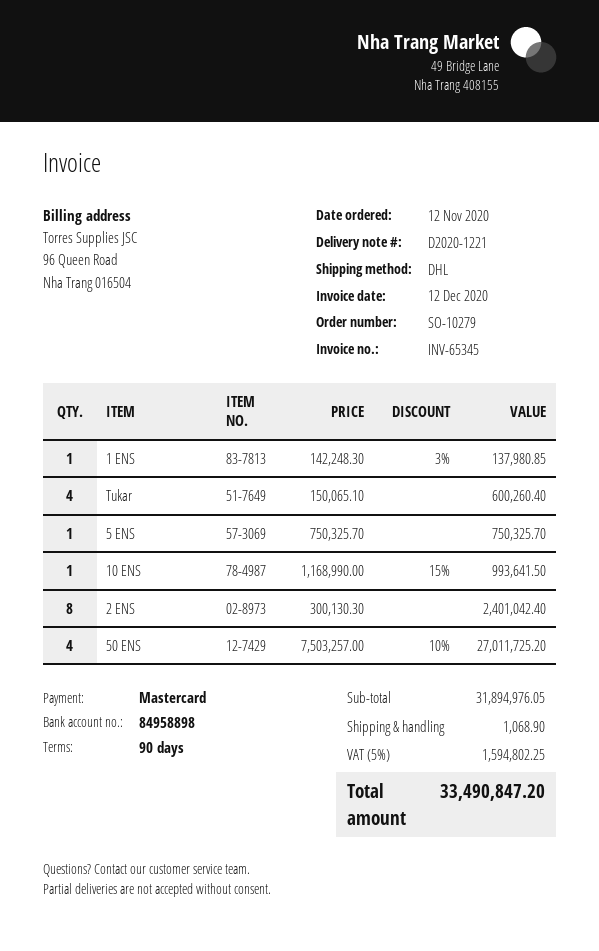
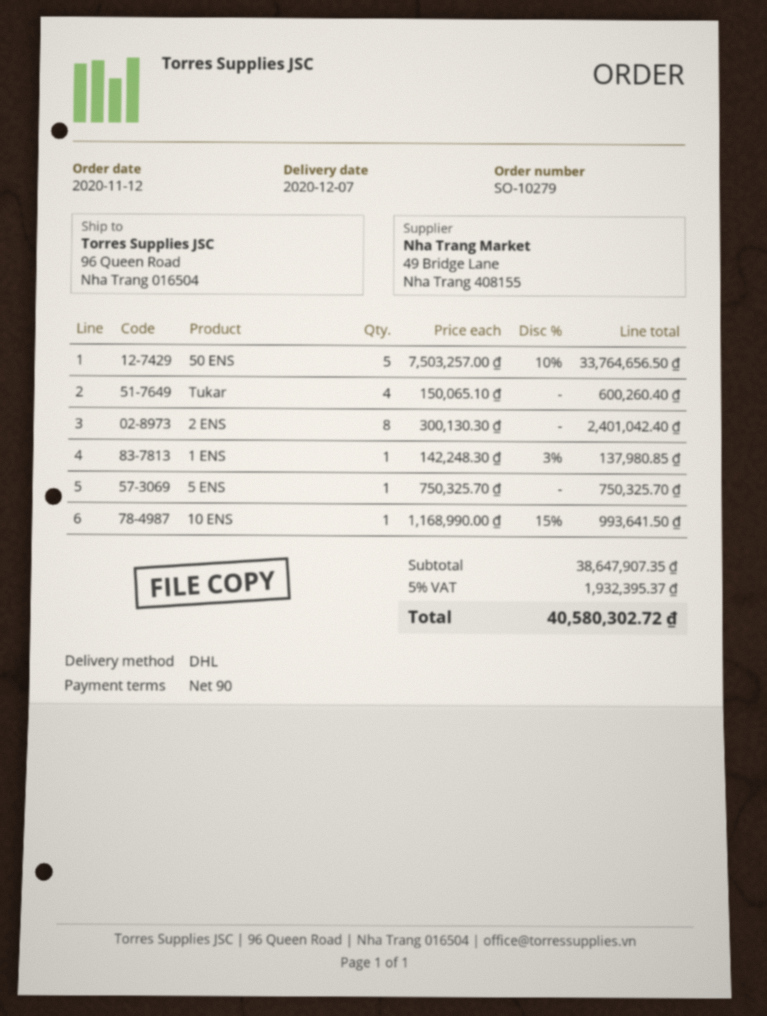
50 ENS: 4 x 7503257.00 - 10% = 27011725.20 -> 5 x 7503257.00 - 10% = 33764656.50
subtotal: 31894976.05 -> 38647907.35
shipping: 1068.90 -> none
tax: 5% = 1594802.25 -> 5% = 1932395.37
total: 33490847.20 -> 40580302.72

